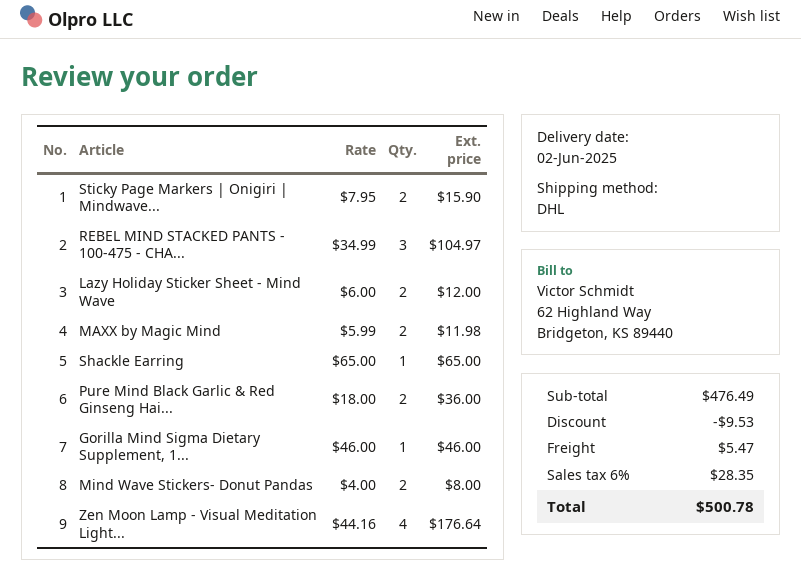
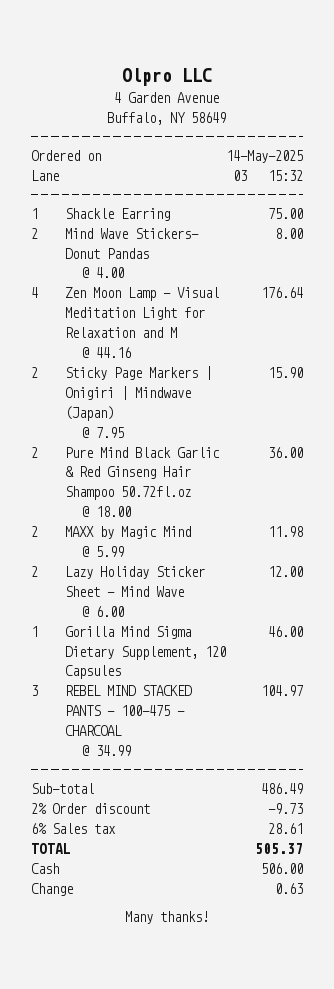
Shackle Earring: 1 x 65.00 = 65.00 -> 1 x 75.00 = 75.00
subtotal: 476.49 -> 486.49
discount: 9.53 -> 9.73
shipping: 5.47 -> none
tax: 6% = 28.35 -> 6% = 28.61
total: 500.78 -> 505.37

